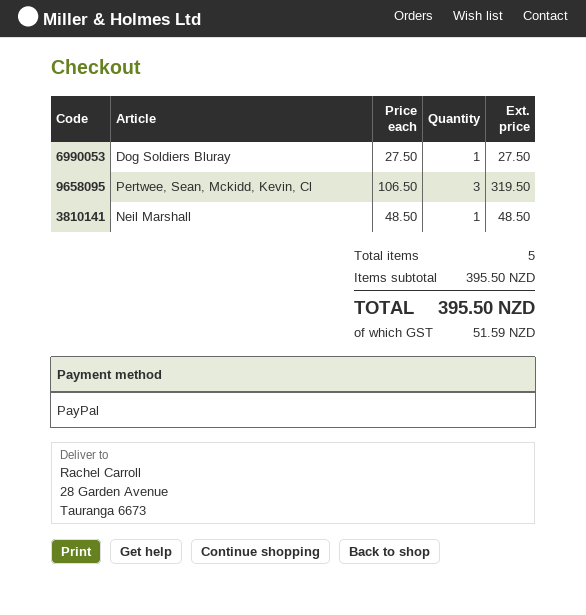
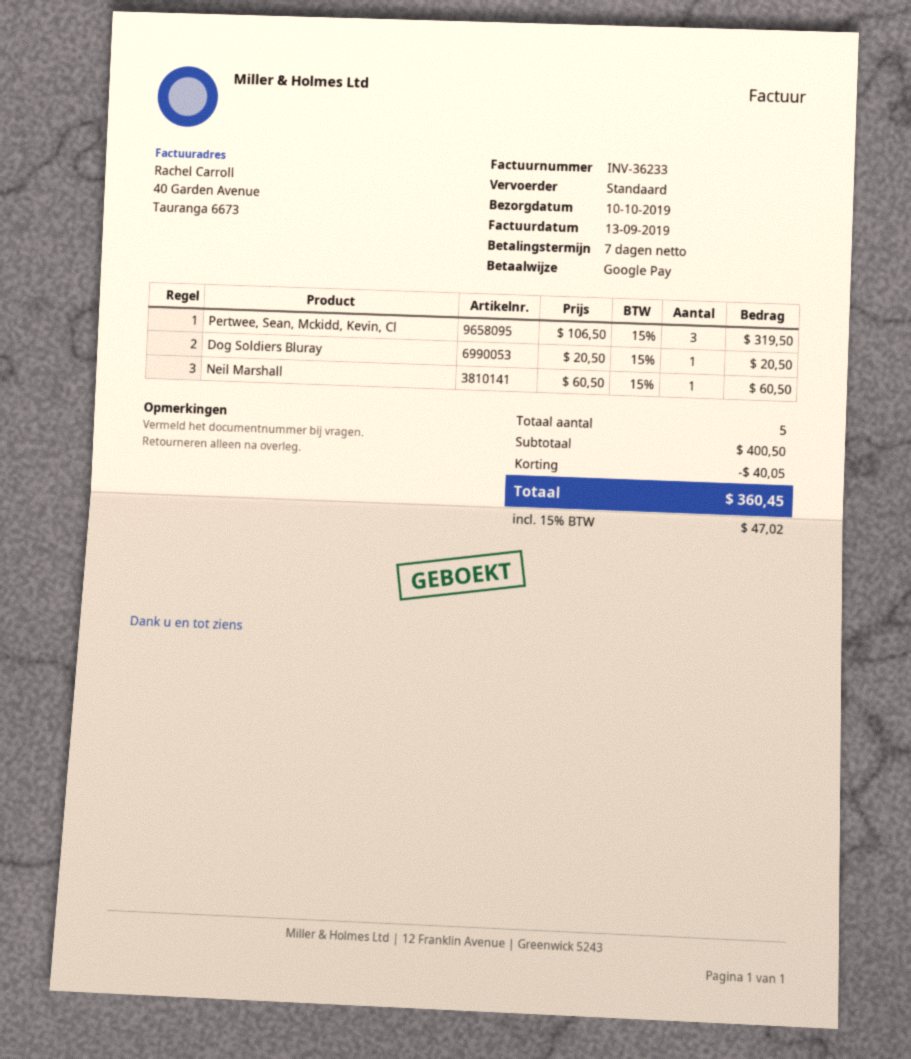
payment method: PayPal -> Google Pay
Dog Soldiers Bluray: 1 x 27.50 = 27.50 -> 1 x 20.50 = 20.50
Neil Marshall: 1 x 48.50 = 48.50 -> 1 x 60.50 = 60.50
subtotal: 395.50 -> 400.50
discount: none -> 40.05
tax: 51.59 -> 47.02
total: 395.50 -> 360.45

